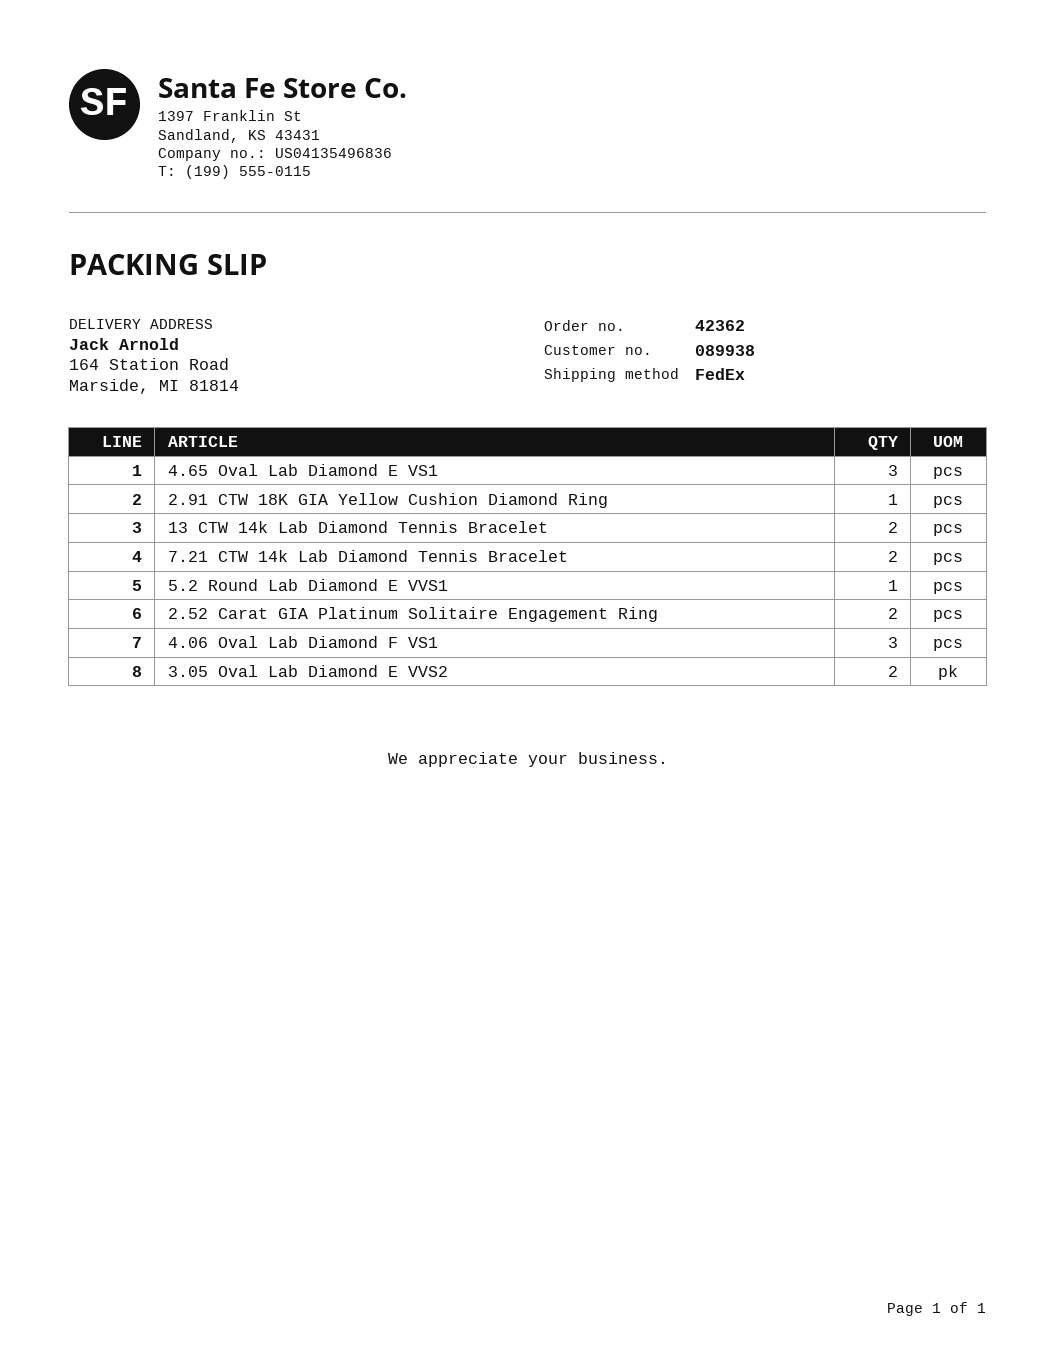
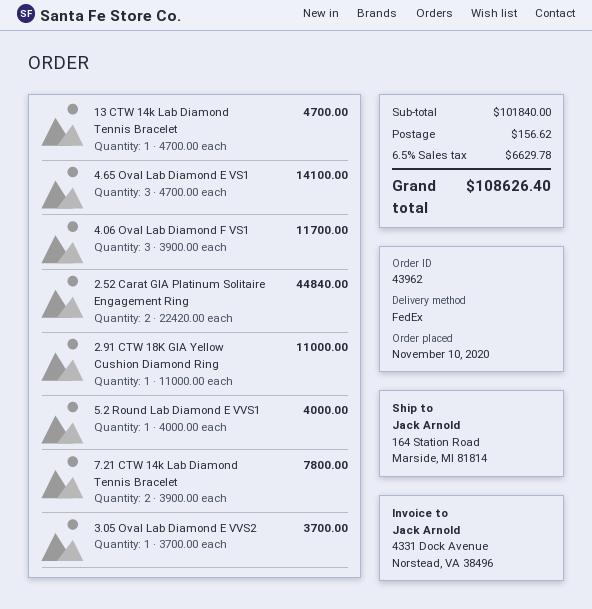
order number: 42362 -> 43962
13 CTW 14k Lab Diamond Tennis Bracelet: 2 -> 1
3.05 Oval Lab Diamond E VVS2: 2 -> 1

